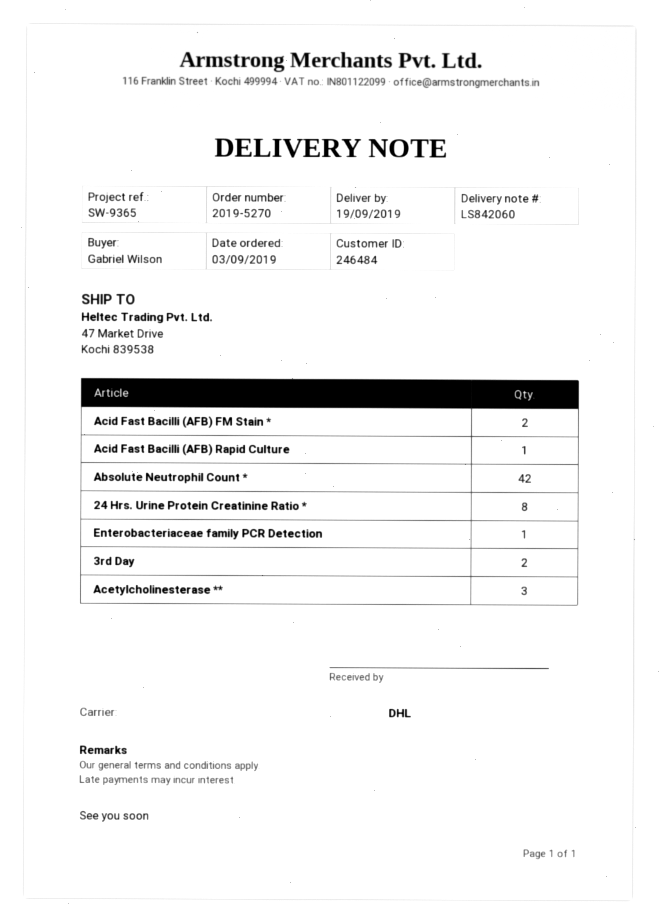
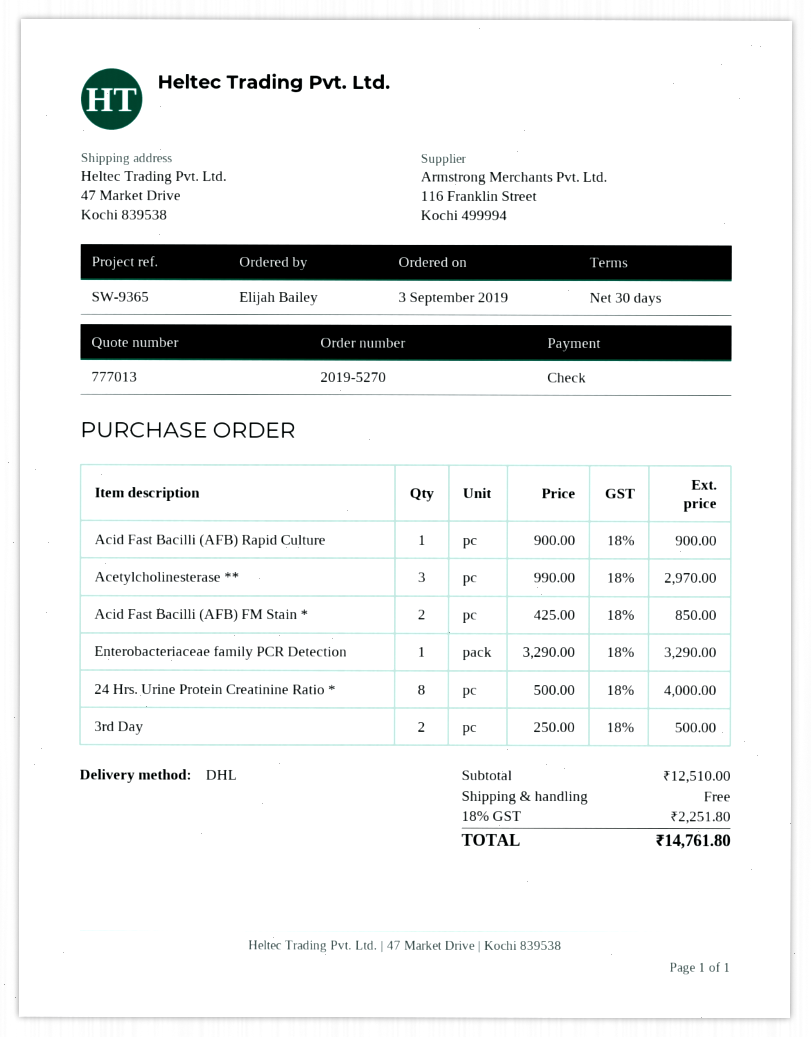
ordered by: Gabriel Wilson -> Elijah Bailey
Absolute Neutrophil Count *: 42 -> none

